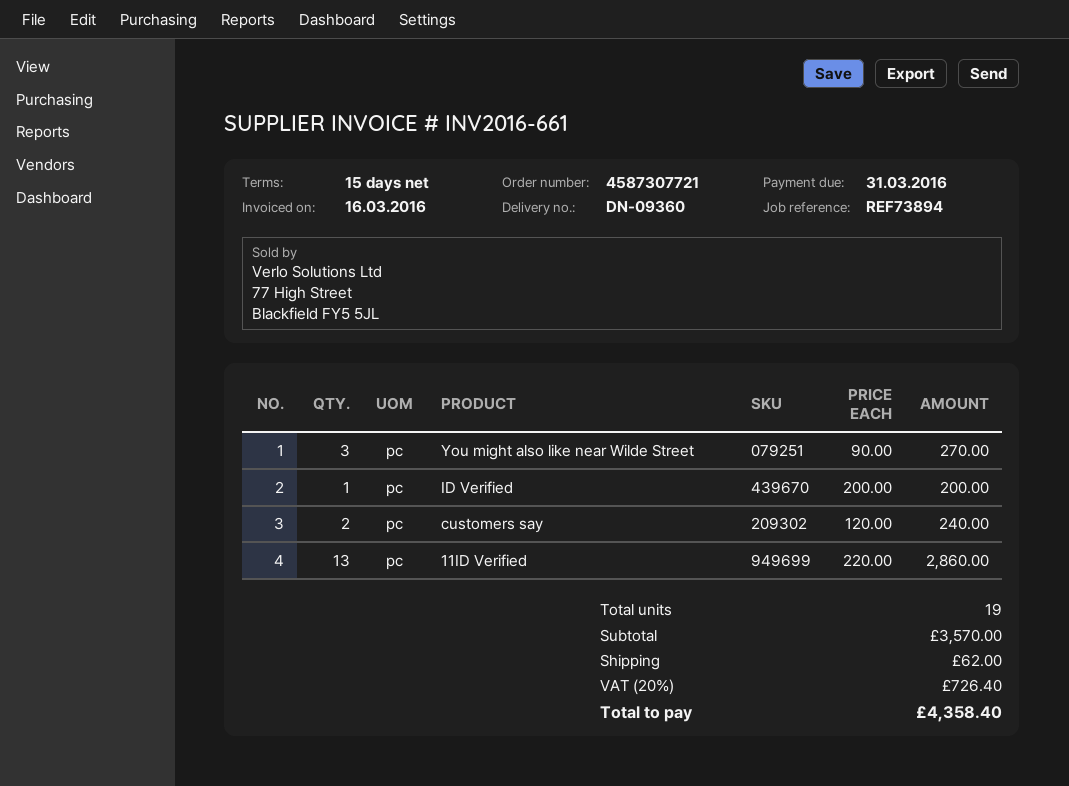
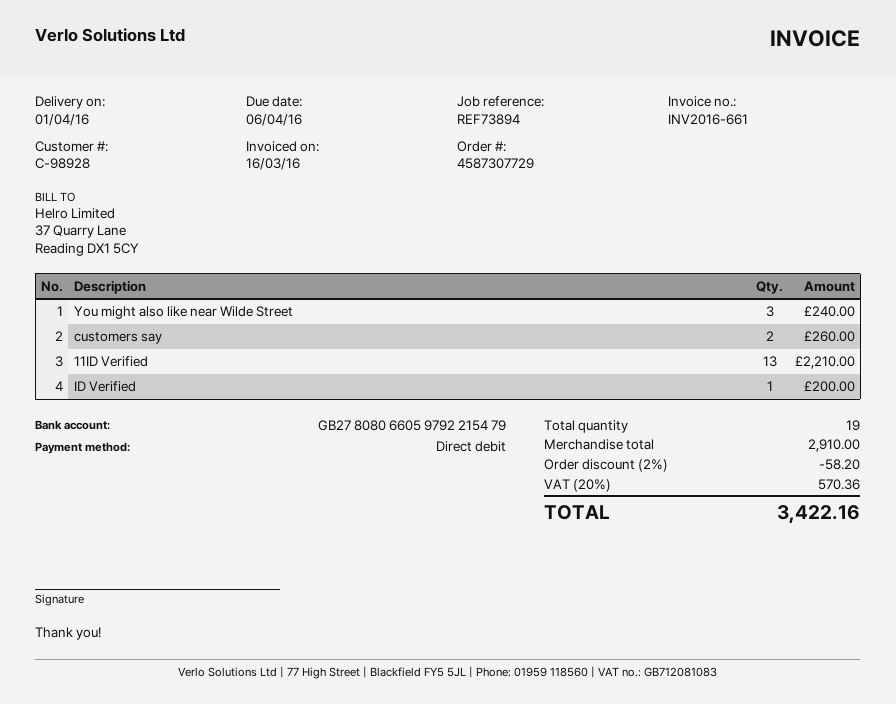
order number: 4587307721 -> 4587307729
due date: 2016-03-31 -> 2016-04-06
You might also like near Wilde Street: 3 for 270.00 -> 3 for 240.00
customers say: 2 for 240.00 -> 2 for 260.00
11ID Verified: 13 for 2860.00 -> 13 for 2210.00
subtotal: 3570.00 -> 2910.00
discount: none -> 2% = 58.20
shipping: 62.00 -> none
tax: 20% = 726.40 -> 20% = 570.36
total: 4358.40 -> 3422.16

